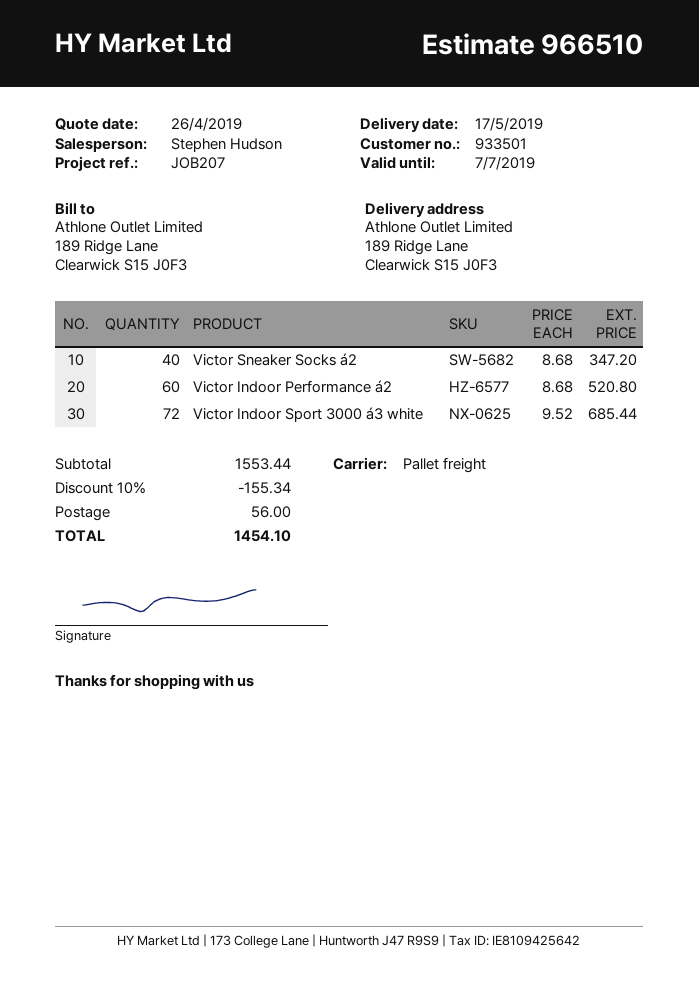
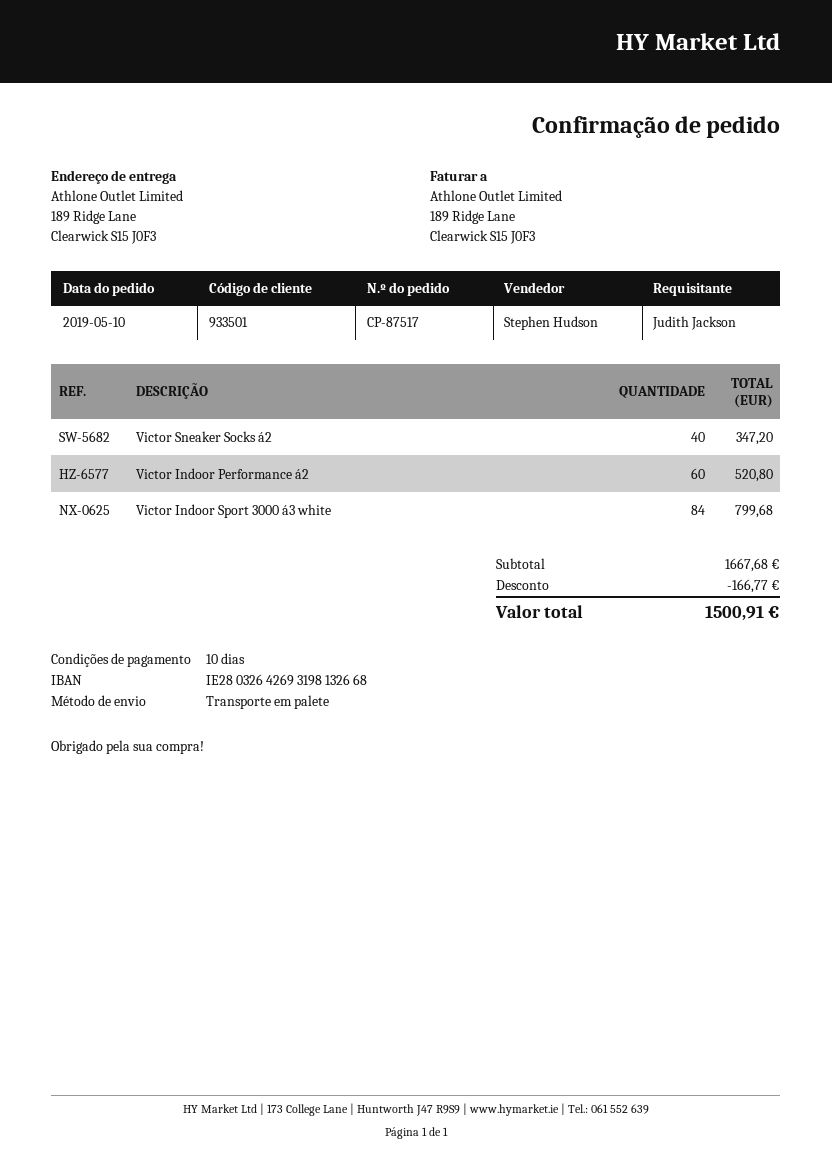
Victor Indoor Sport 3000 á3 white: 72 for 685.44 -> 84 for 799.68
subtotal: 1553.44 -> 1667.68
discount: 155.34 -> 166.77
shipping: 56.00 -> none
total: 1454.10 -> 1500.91

